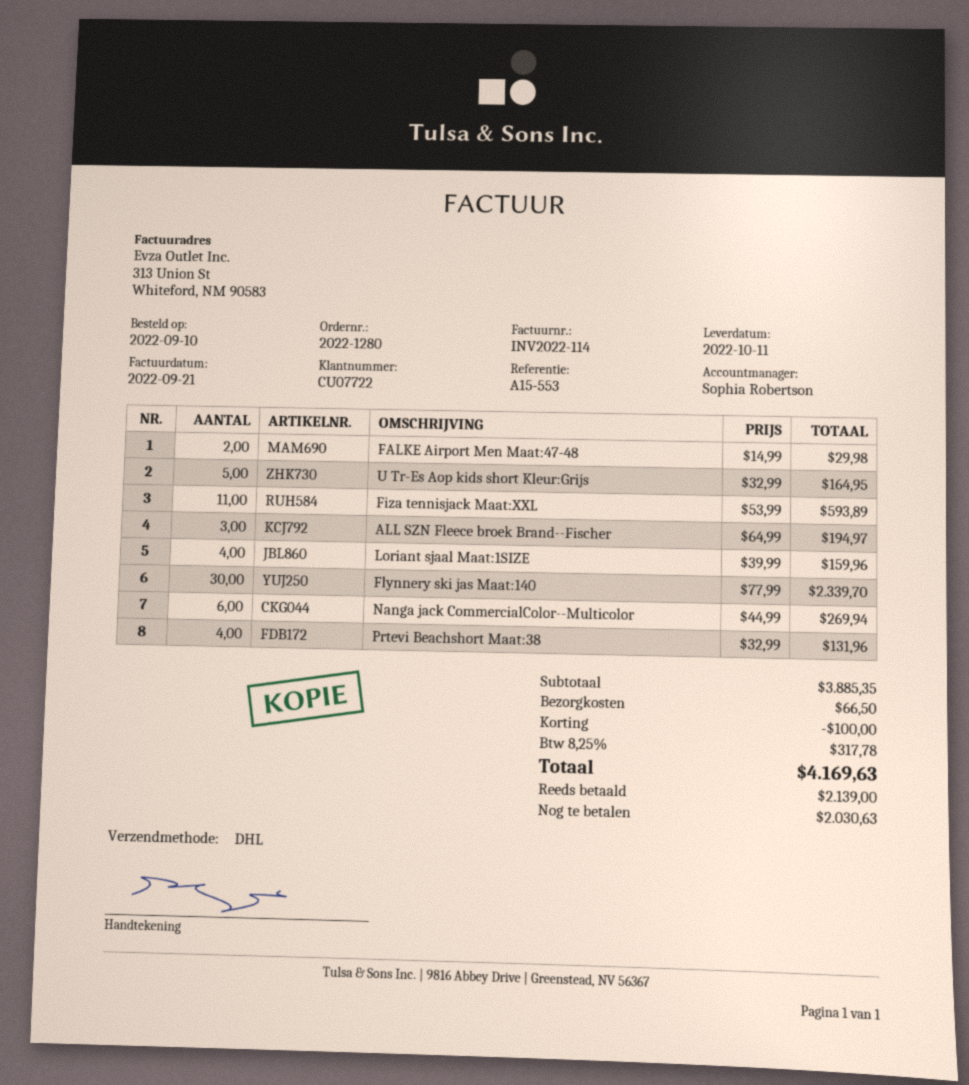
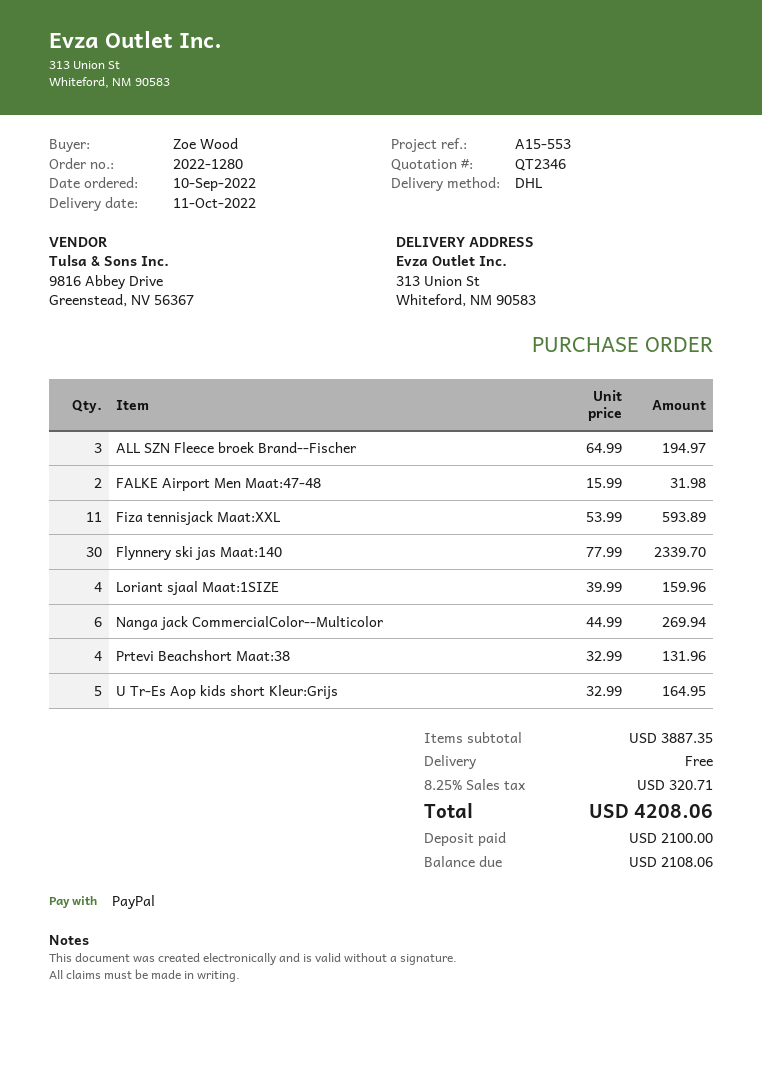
FALKE Airport Men Maat:47-48: 2 x 14.99 = 29.98 -> 2 x 15.99 = 31.98
subtotal: 3885.35 -> 3887.35
discount: 100.00 -> none
shipping: 66.50 -> 0.00
tax: 8.25% = 317.78 -> 8.25% = 320.71
total: 4169.63 -> 4208.06
deposit: 2139.00 -> 2100.00
balance: 2030.63 -> 2108.06

